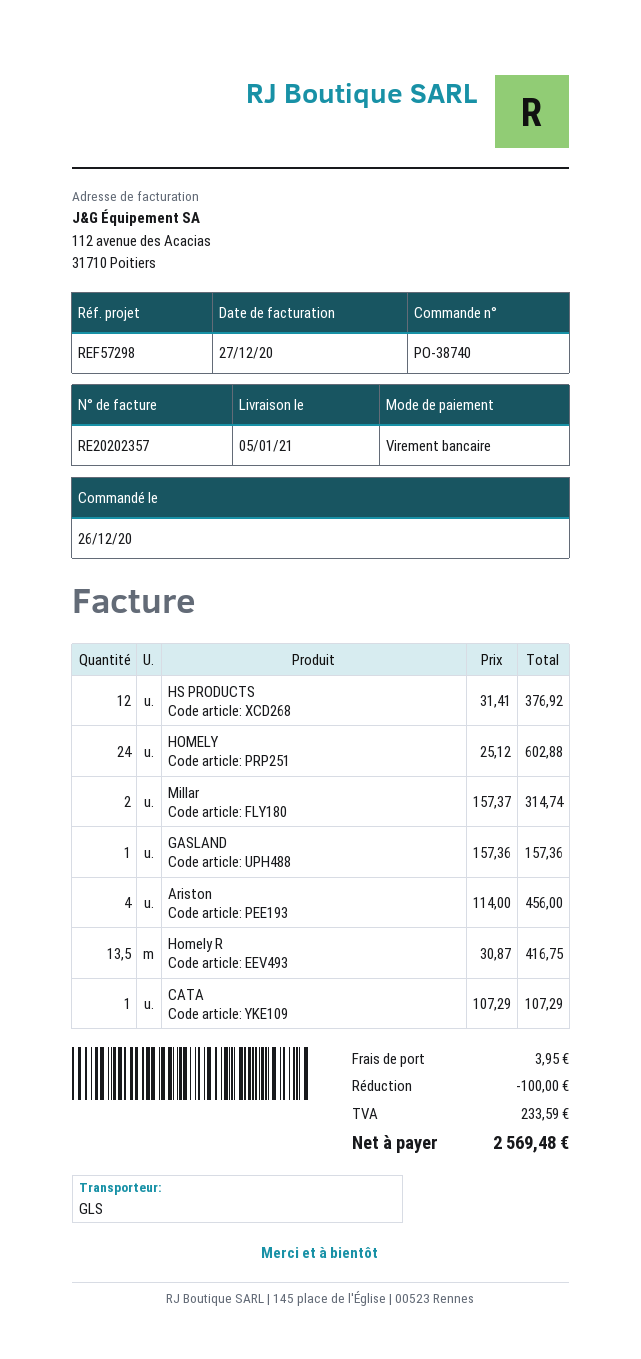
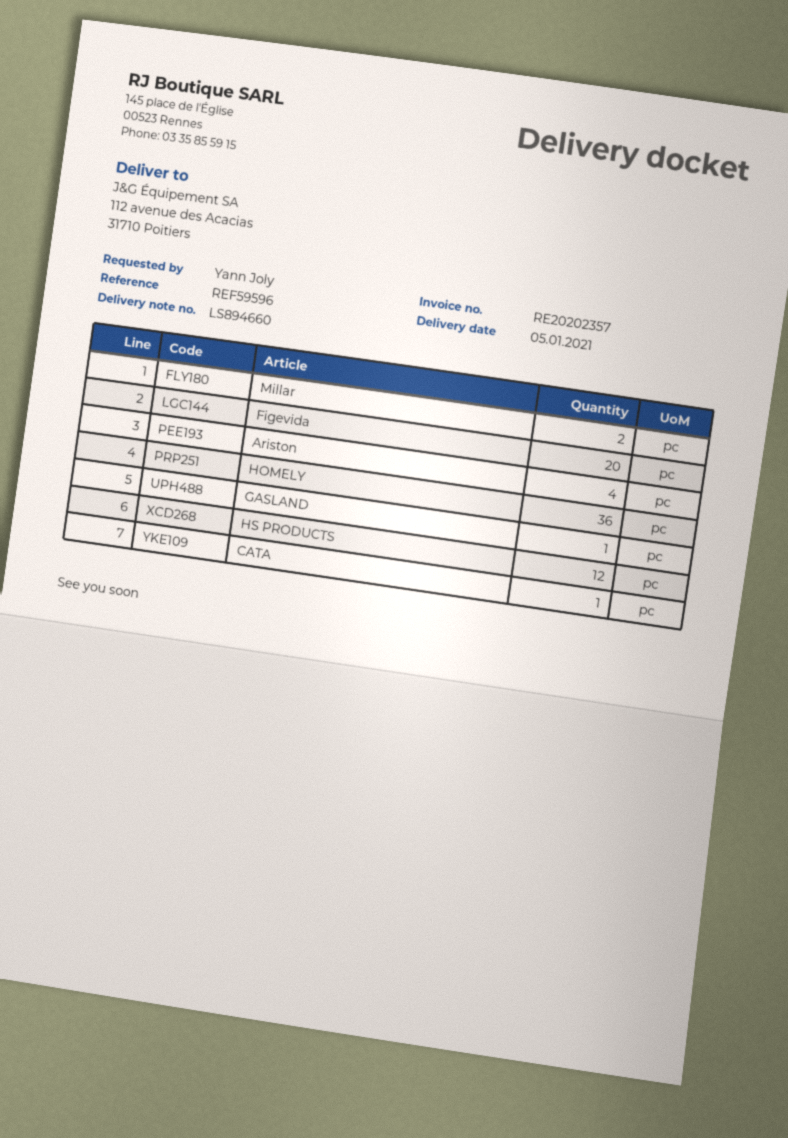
reference: REF57298 -> REF59596
HOMELY: 24 -> 36
Homely R: 13.5 -> none
Figevida: none -> 20

